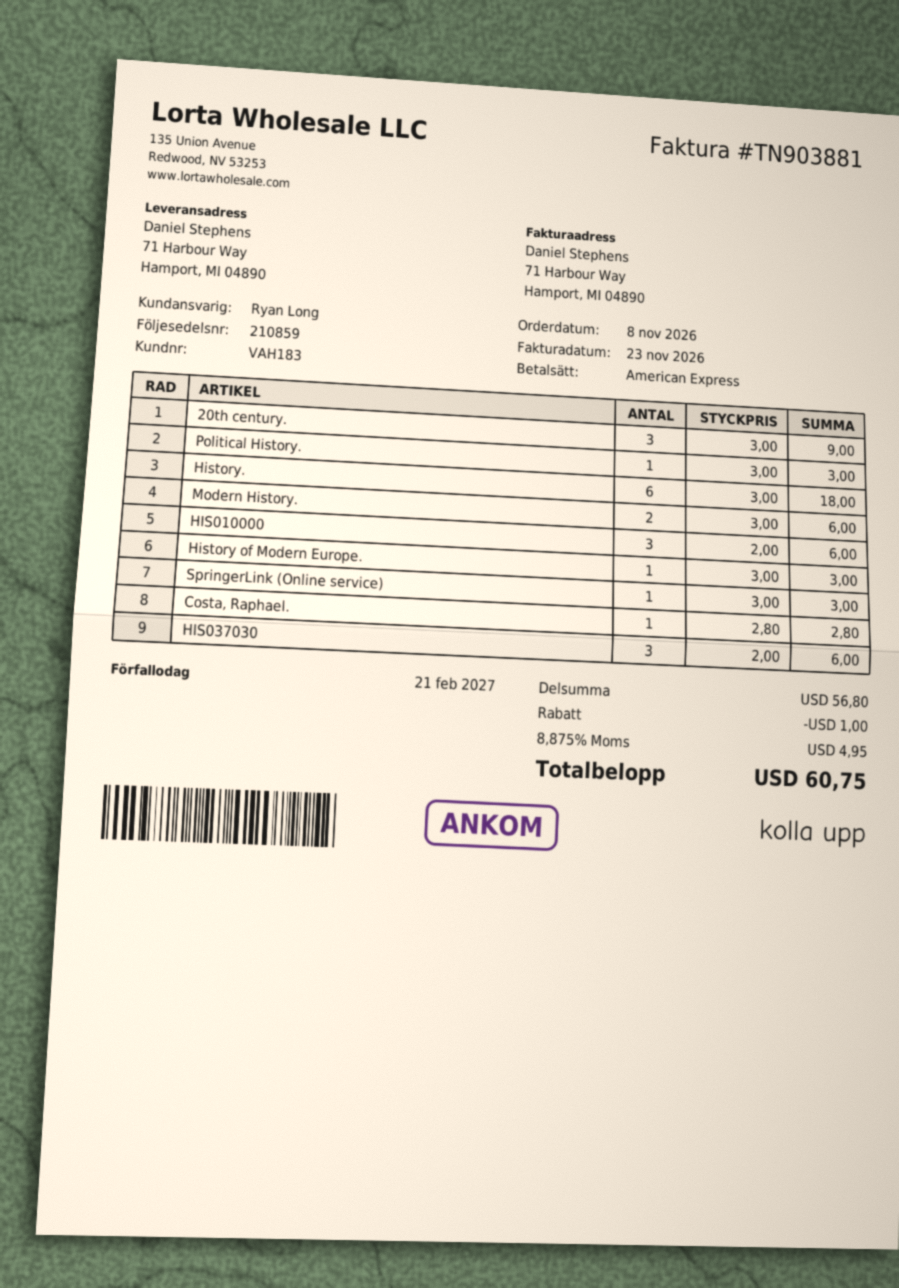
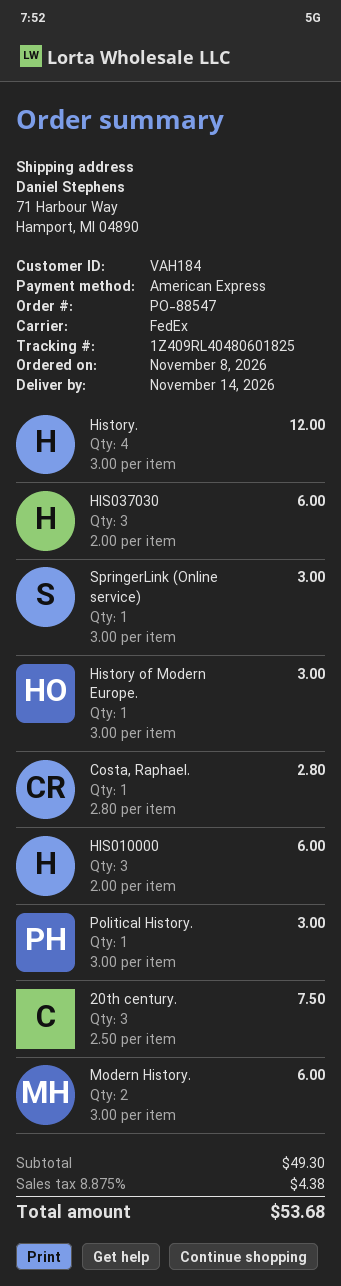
customer number: VAH183 -> VAH184
20th century.: 3 x 3.00 = 9.00 -> 3 x 2.50 = 7.50
History.: 6 x 3.00 = 18.00 -> 4 x 3.00 = 12.00
subtotal: 56.80 -> 49.30
discount: 1.00 -> none
tax: 8.875% = 4.95 -> 8.875% = 4.38
total: 60.75 -> 53.68

